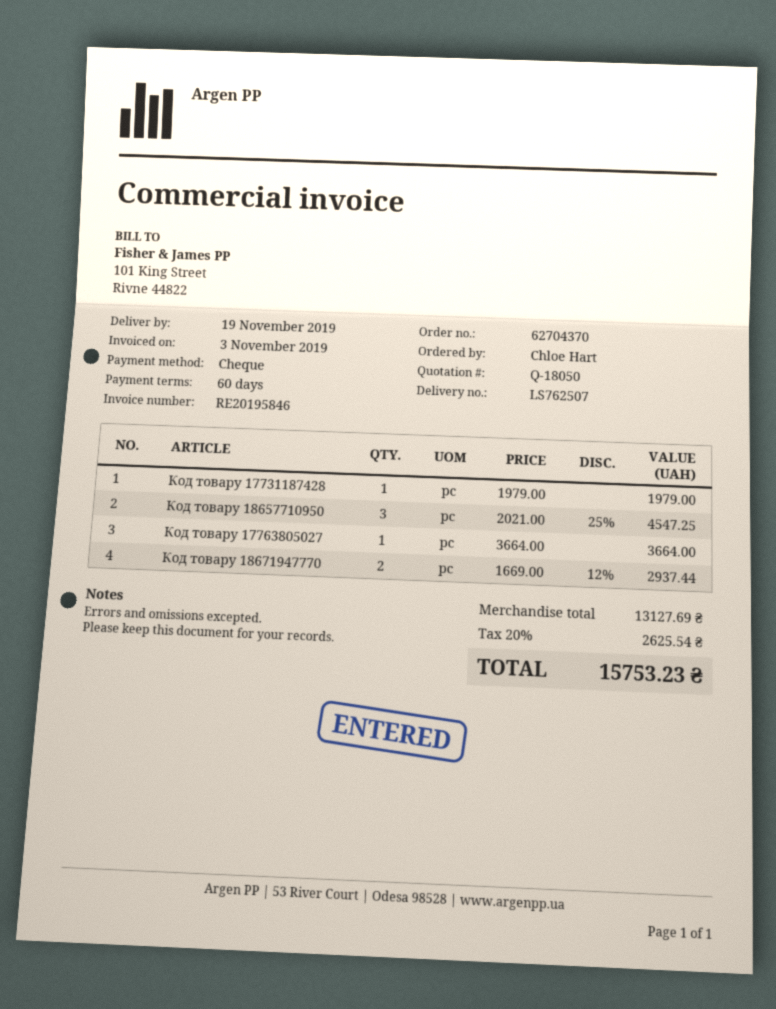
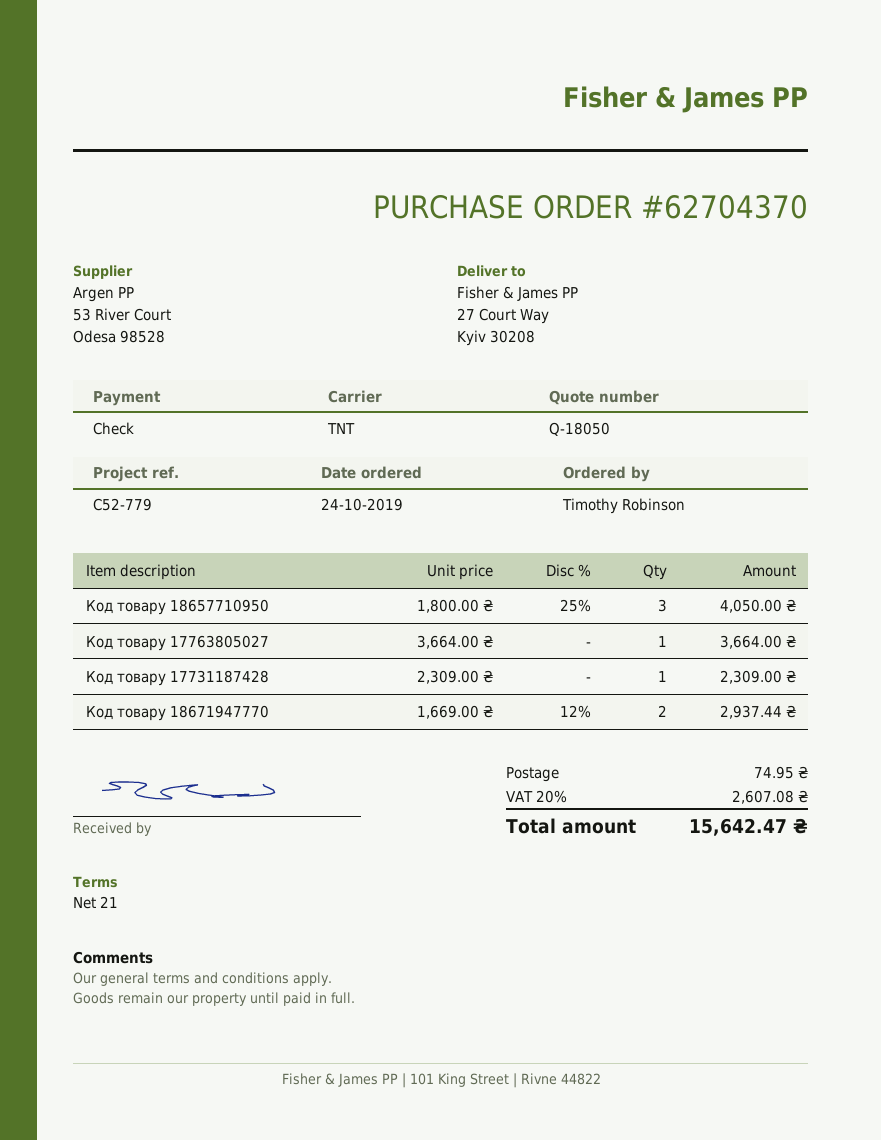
payment terms: 60 days -> 21 days
ordered by: Chloe Hart -> Timothy Robinson
Код товару 17731187428: 1 x 1979.00 = 1979.00 -> 1 x 2309.00 = 2309.00
Код товару 18657710950: 3 x 2021.00 - 25% = 4547.25 -> 3 x 1800.00 - 25% = 4050.00
shipping: none -> 74.95
tax: 20% = 2625.54 -> 20% = 2607.08
total: 15753.23 -> 15642.47

